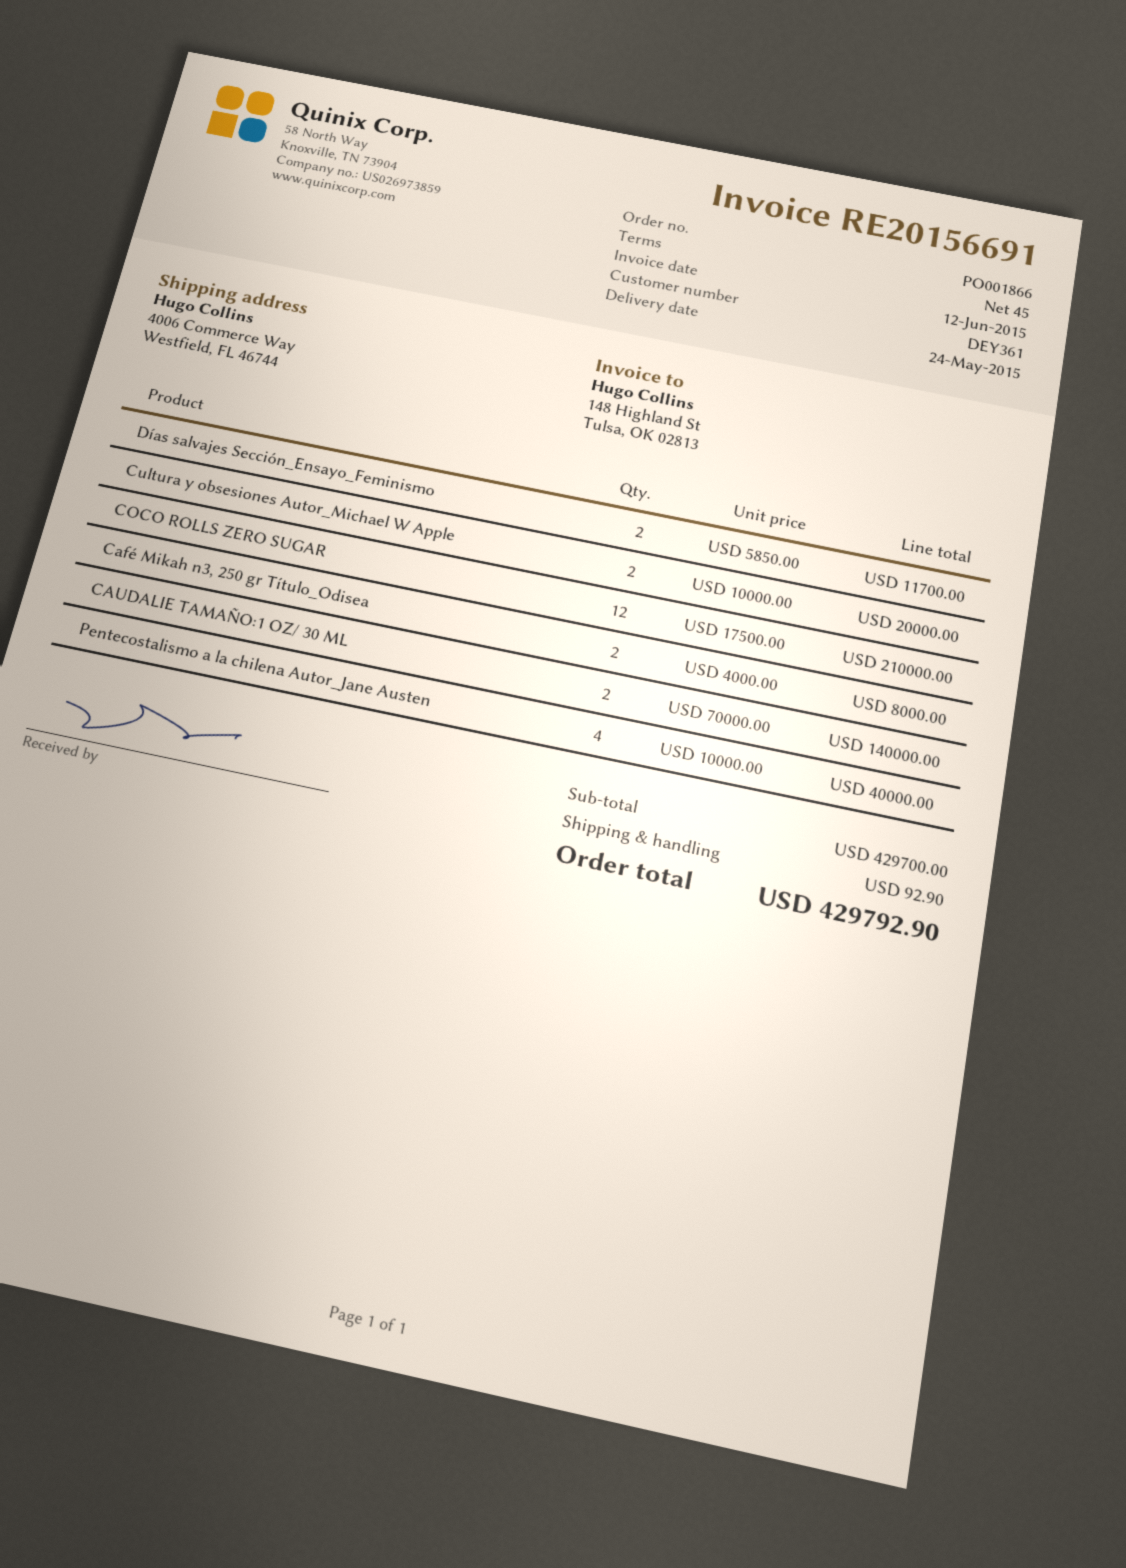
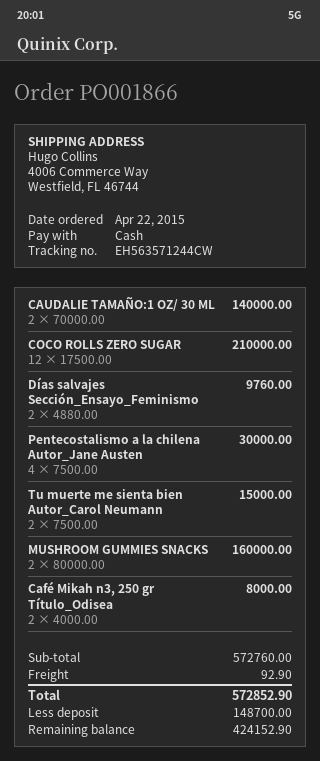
Días salvajes Sección_Ensayo_Feminismo: 2 x 5850.00 = 11700.00 -> 2 x 4880.00 = 9760.00
Cultura y obsesiones Autor_Michael W Apple: 2 x 10000.00 = 20000.00 -> none
Pentecostalismo a la chilena Autor_Jane Austen: 4 x 10000.00 = 40000.00 -> 4 x 7500.00 = 30000.00
Tu muerte me sienta bien Autor_Carol Neumann: none -> 2 x 7500.00 = 15000.00
MUSHROOM GUMMIES SNACKS: none -> 2 x 80000.00 = 160000.00
subtotal: 429700.00 -> 572760.00
total: 429792.90 -> 572852.90

